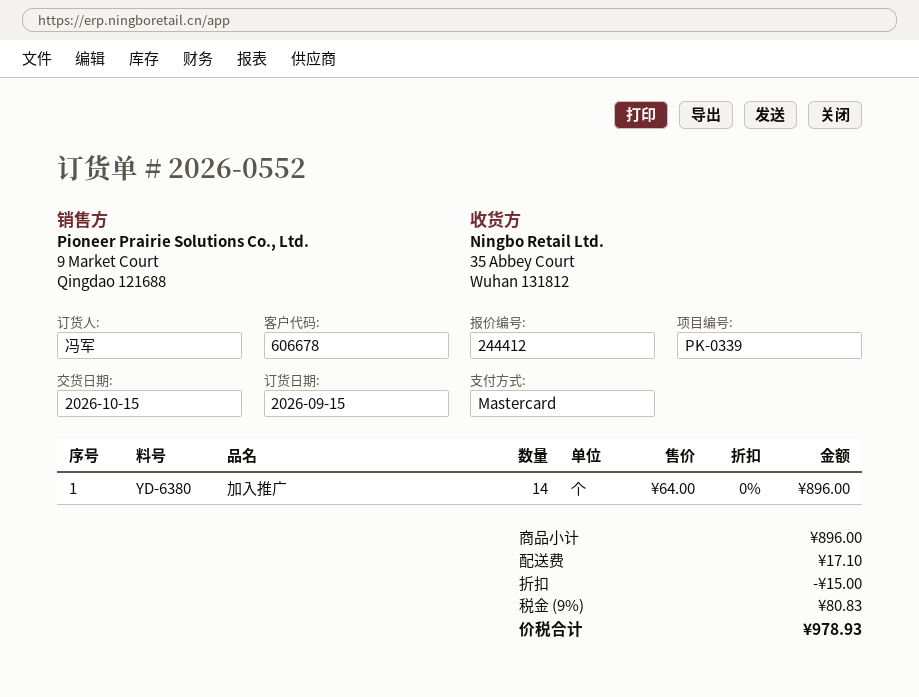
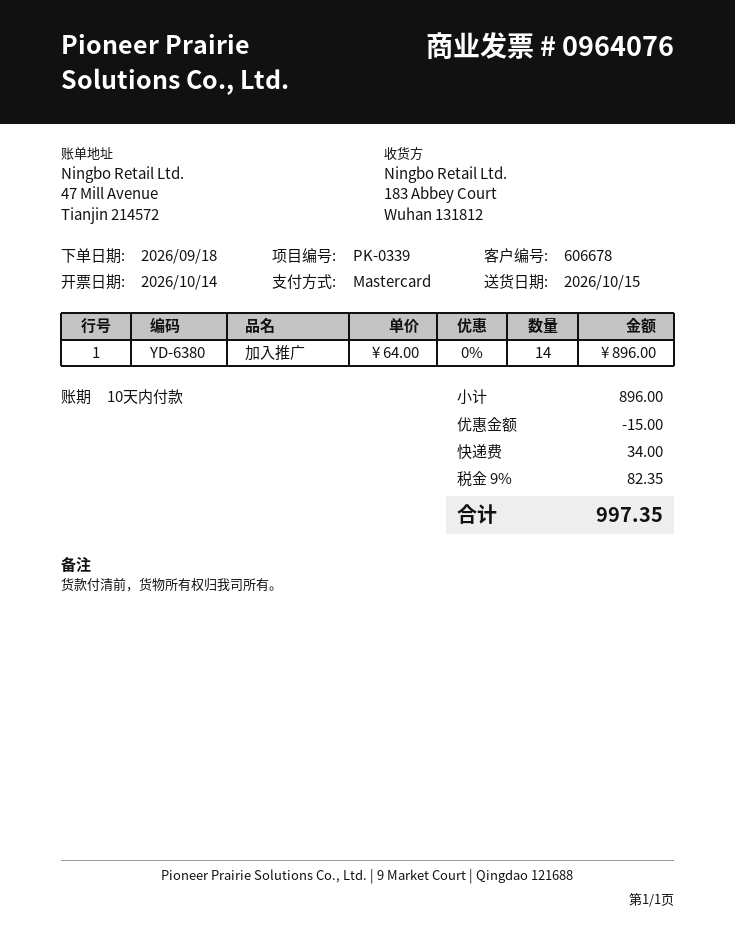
order date: 2026-09-15 -> 2026-09-18
ship to: 35 Abbey Court, Wuhan 131812 -> 183 Abbey Court, Wuhan 131812
shipping: 17.10 -> 34.00
tax: 9% = 80.83 -> 9% = 82.35
total: 978.93 -> 997.35

